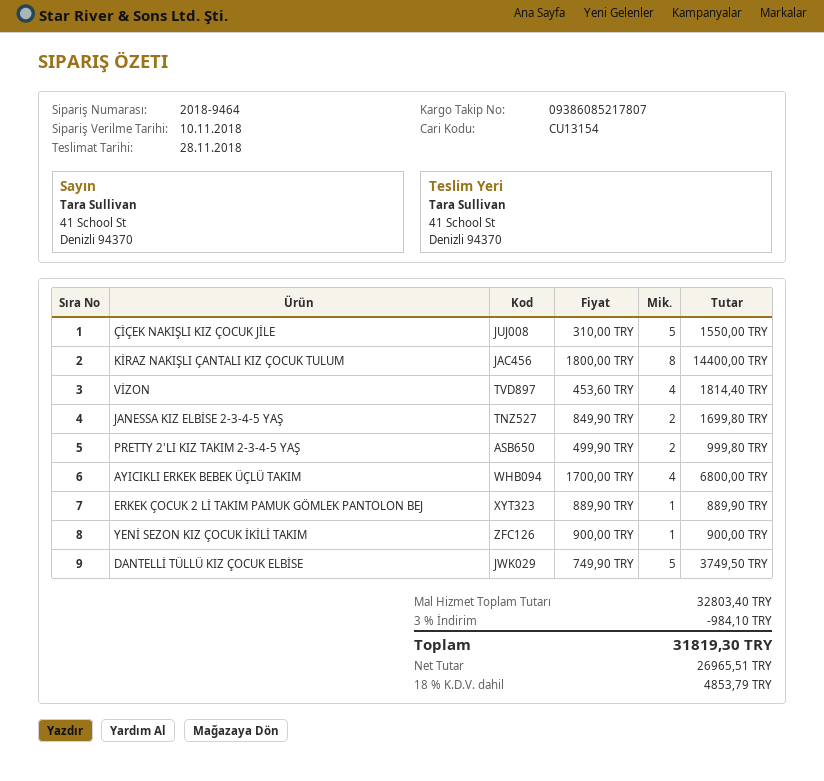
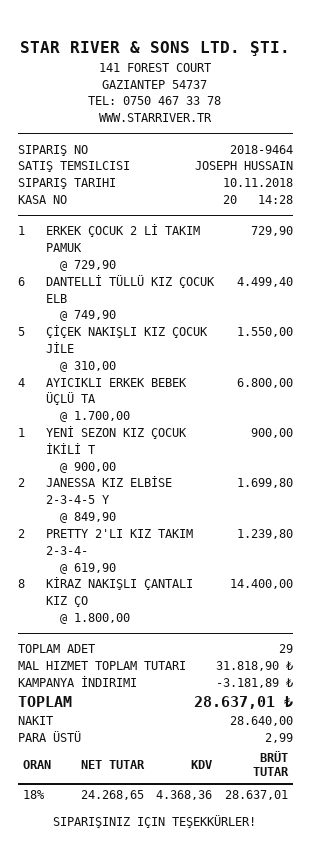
VİZON: 4 x 453.60 = 1814.40 -> none
PRETTY 2'LI KIZ TAKIM 2-3-4-5 YAŞ: 2 x 499.90 = 999.80 -> 2 x 619.90 = 1239.80
ERKEK ÇOCUK 2 Lİ TAKIM PAMUK GÖMLEK PANTOLON BEJ: 1 x 889.90 = 889.90 -> 1 x 729.90 = 729.90
DANTELLİ TÜLLÜ KIZ ÇOCUK ELBİSE: 5 x 749.90 = 3749.50 -> 6 x 749.90 = 4499.40
subtotal: 32803.40 -> 31818.90
discount: 984.10 -> 3181.89
net: 26965.51 -> 24268.65
tax: 18% = 4853.79 -> 18% = 4368.36
total: 31819.30 -> 28637.01

